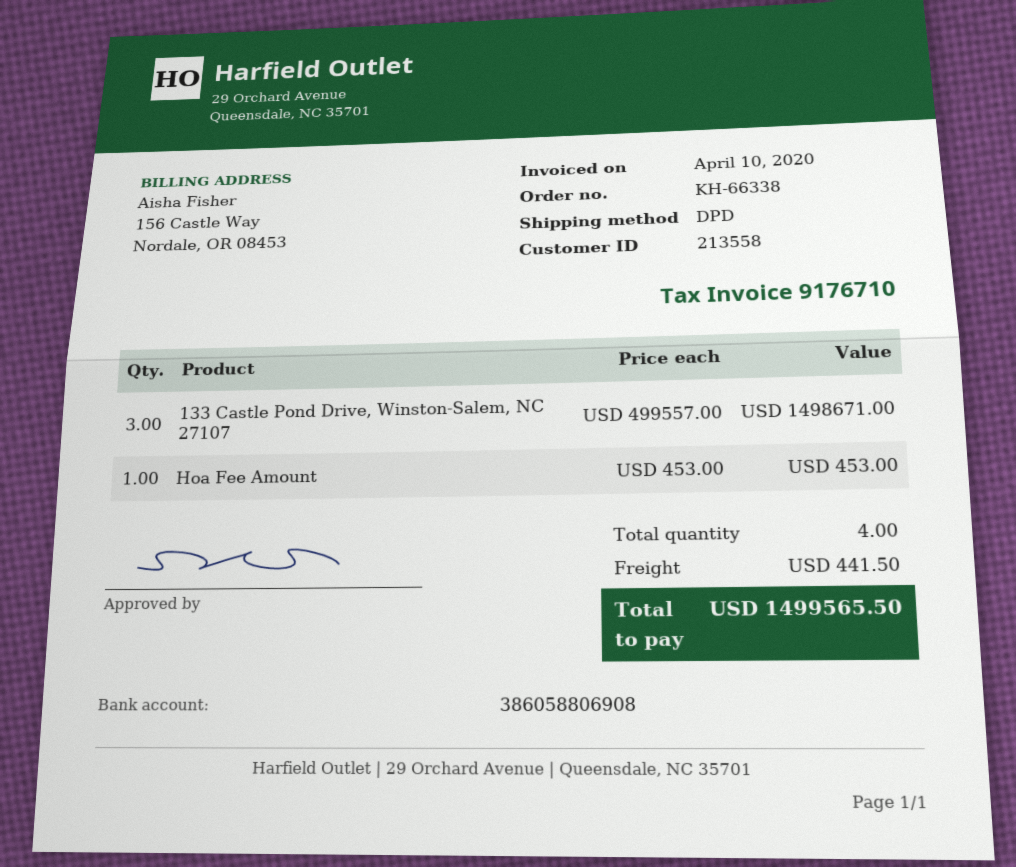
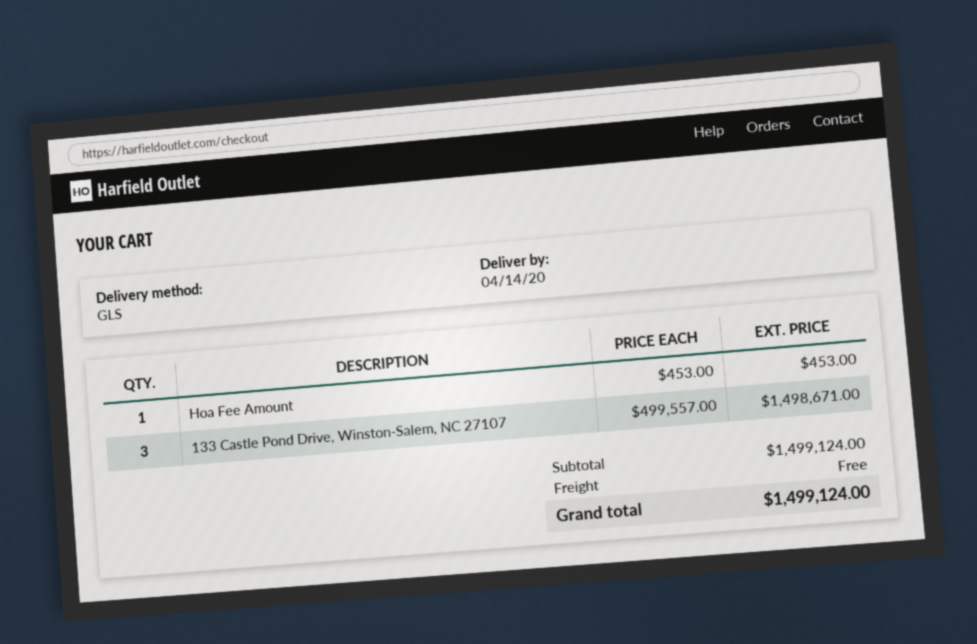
shipping method: DPD -> GLS
shipping: 441.50 -> 0.00
total: 1499565.50 -> 1499124.00

